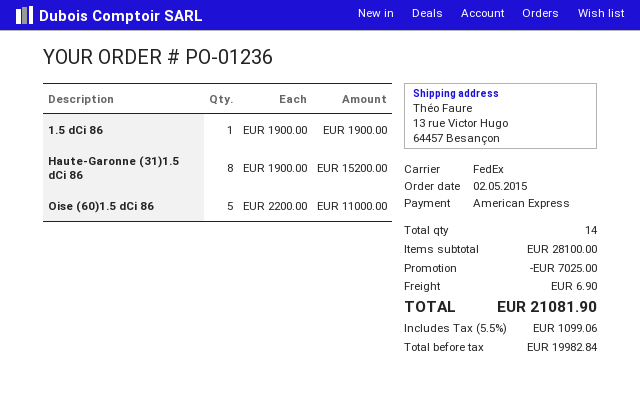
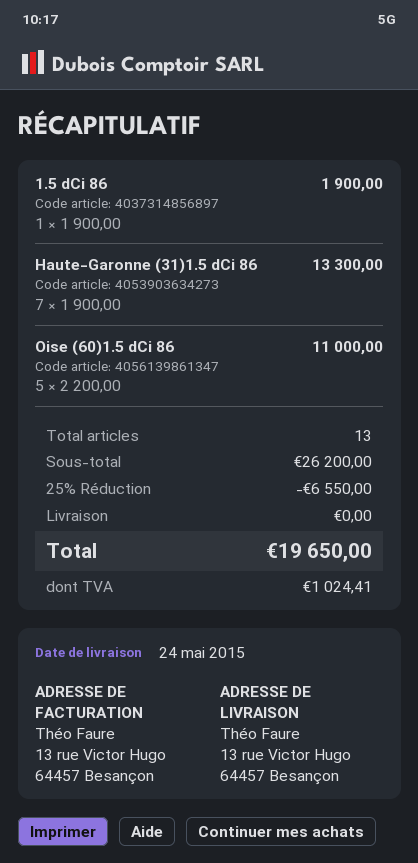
Haute-Garonne (31)1.5 dCi 86: 8 x 1900.00 = 15200.00 -> 7 x 1900.00 = 13300.00
total quantity: 14 -> 13
subtotal: 28100.00 -> 26200.00
discount: 7025.00 -> 6550.00
shipping: 6.90 -> 0.00
tax: 1099.06 -> 1024.41
total: 21081.90 -> 19650.00

